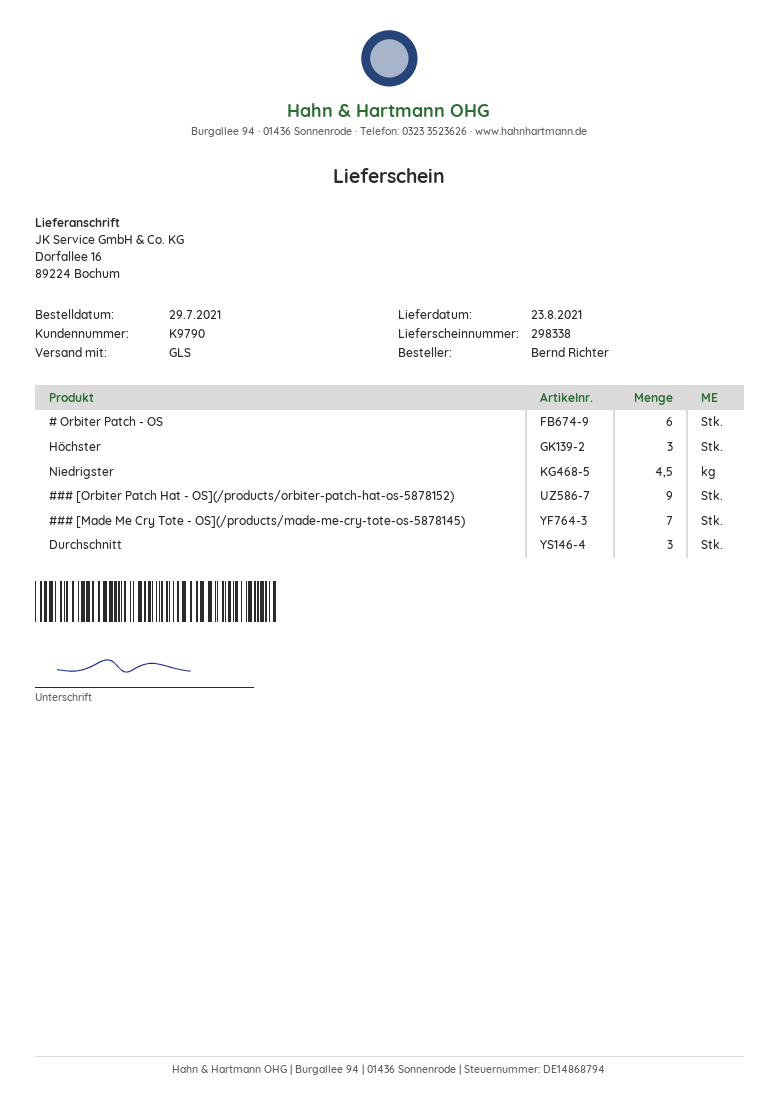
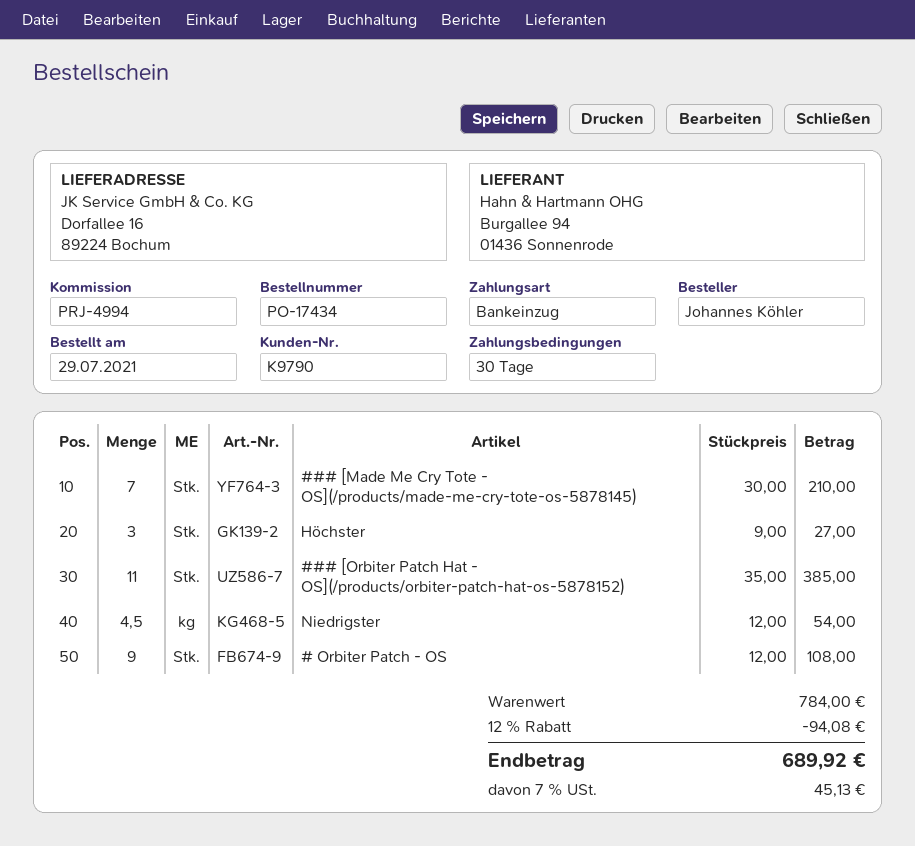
ordered by: Bernd Richter -> Johannes Köhler
# Orbiter Patch - OS: 6 -> 9
### [Orbiter Patch Hat - OS](/products/orbiter-patch-hat-os-5878152): 9 -> 11
Durchschnitt: 3 -> none

